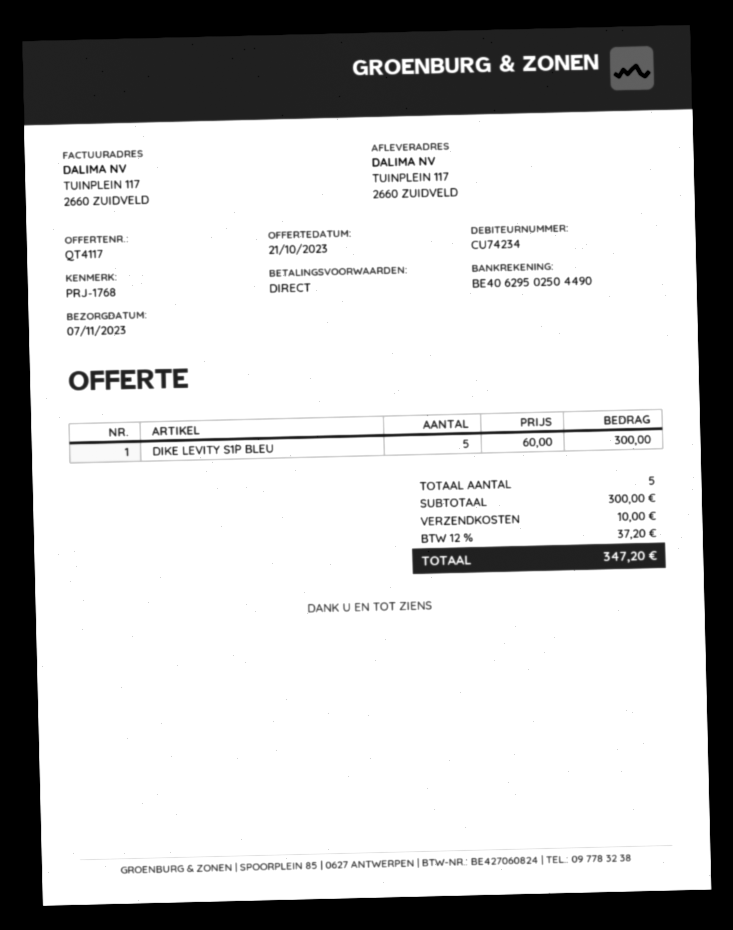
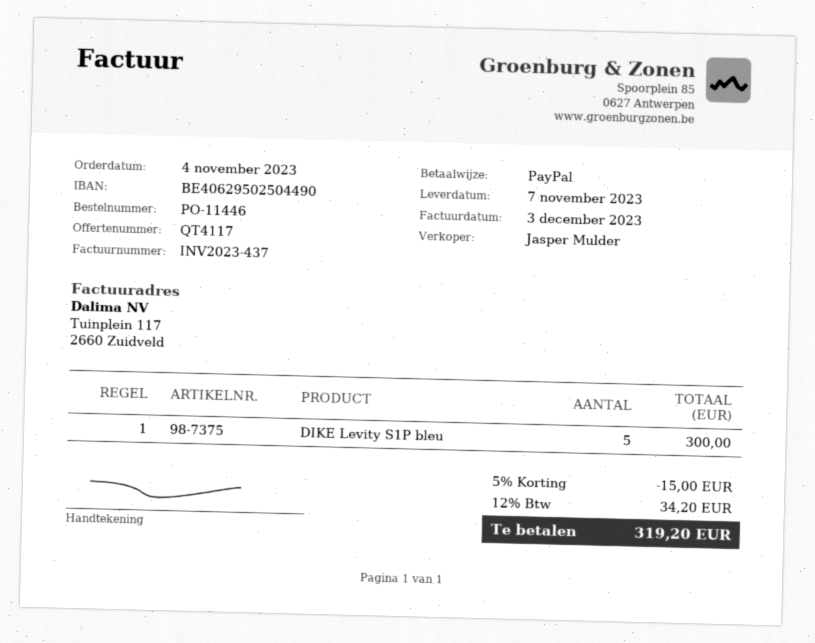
discount: none -> 5% = 15.00
shipping: 10.00 -> none
tax: 12% = 37.20 -> 12% = 34.20
total: 347.20 -> 319.20

